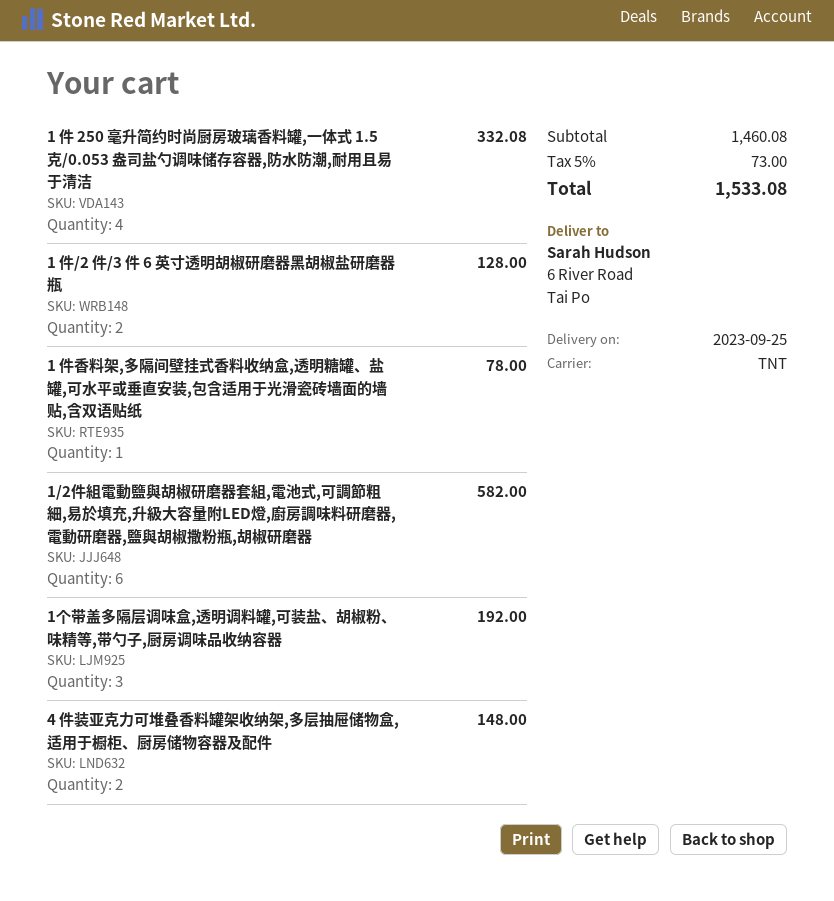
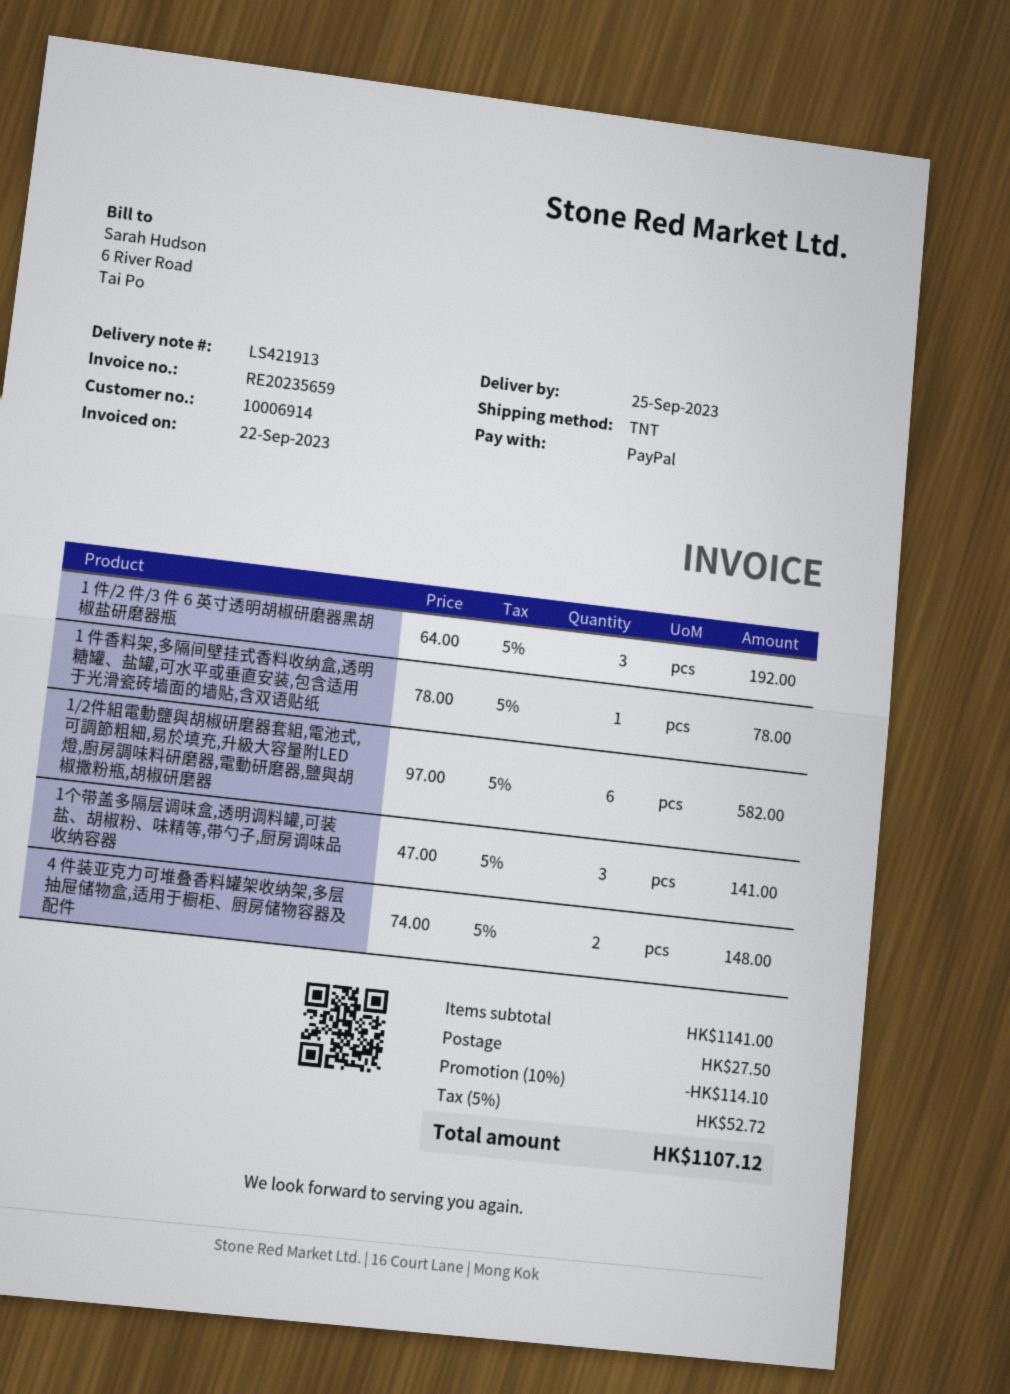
1 件 250 毫升简约时尚厨房玻璃香料罐,一体式 1.5 克/0.053 盎司盐勺调味储存容器,防水防潮,耐用且易于清洁: 4 for 332.08 -> none
1 件/2 件/3 件 6 英寸透明胡椒研磨器黑胡椒盐研磨器瓶: 2 for 128.00 -> 3 for 192.00
1个带盖多隔层调味盒,透明调料罐,可装盐、胡椒粉、味精等,带勺子,厨房调味品收纳容器: 3 for 192.00 -> 3 for 141.00
subtotal: 1460.08 -> 1141.00
discount: none -> 10% = 114.10
shipping: none -> 27.50
tax: 5% = 73.00 -> 5% = 52.72
total: 1533.08 -> 1107.12

